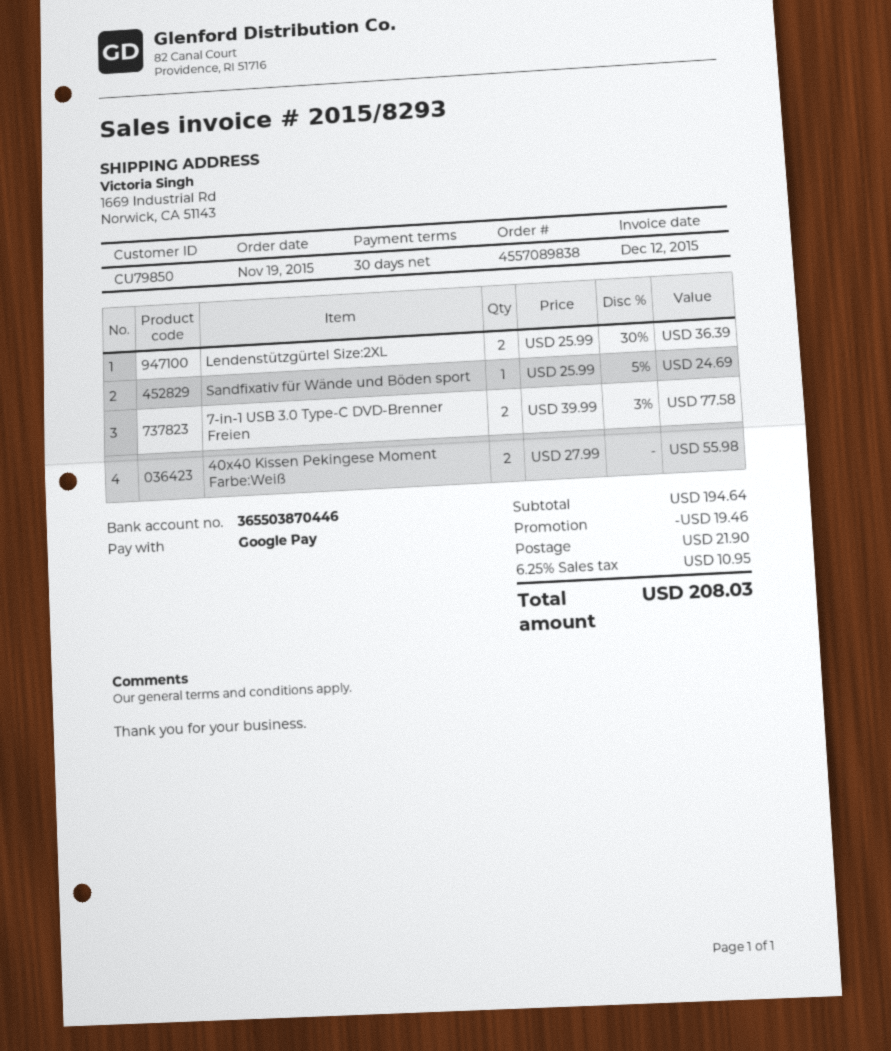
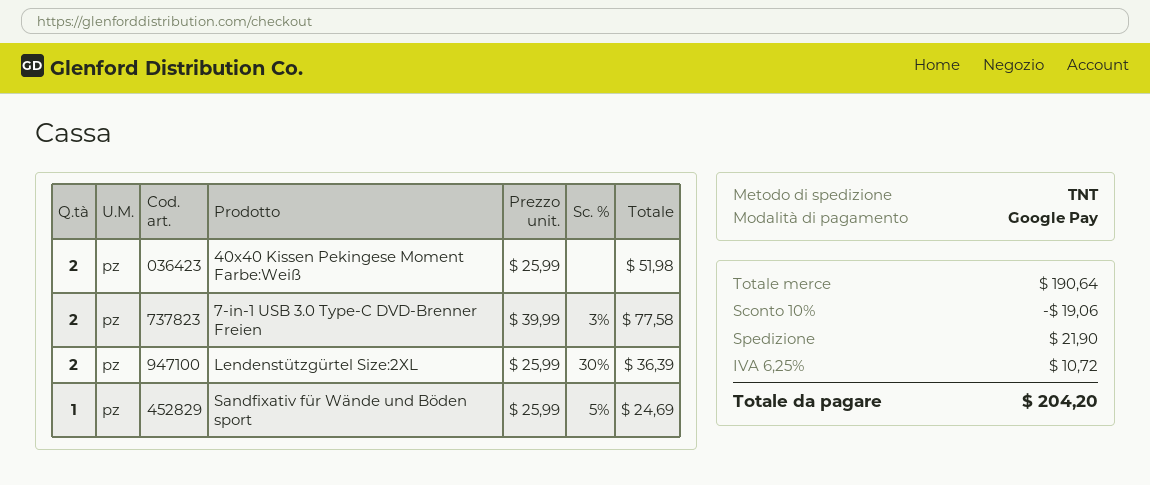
40x40 Kissen Pekingese Moment Farbe:Weiß: 2 x 27.99 = 55.98 -> 2 x 25.99 = 51.98
subtotal: 194.64 -> 190.64
discount: 19.46 -> 19.06
tax: 6.25% = 10.95 -> 6.25% = 10.72
total: 208.03 -> 204.20

